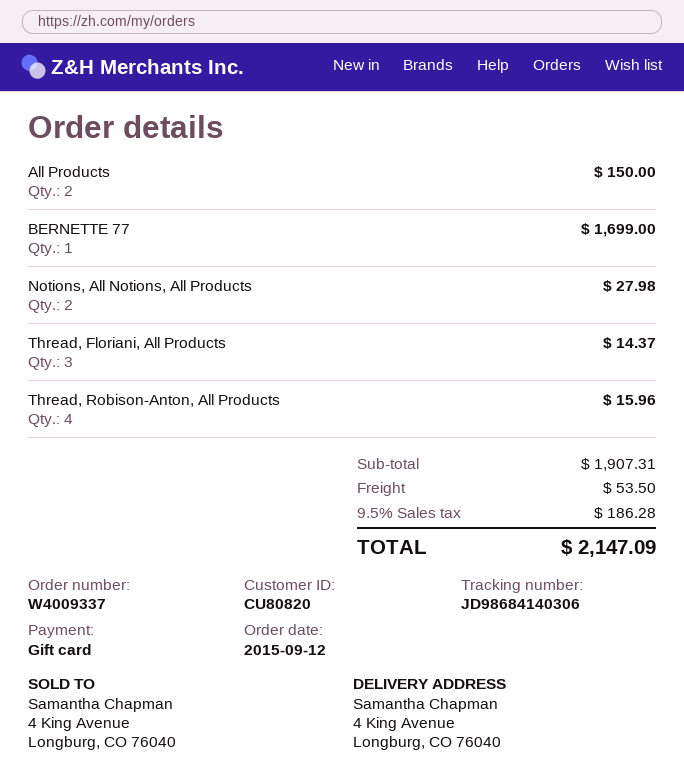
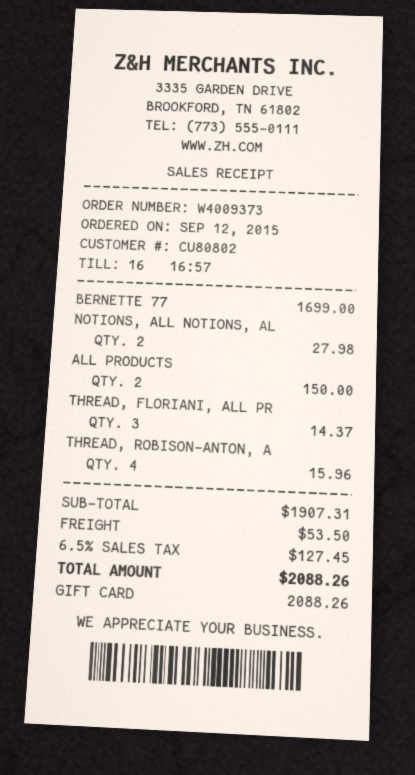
order number: W4009337 -> W4009373
customer number: CU80820 -> CU80802
tax: 9.5% = 186.28 -> 6.5% = 127.45
total: 2147.09 -> 2088.26

